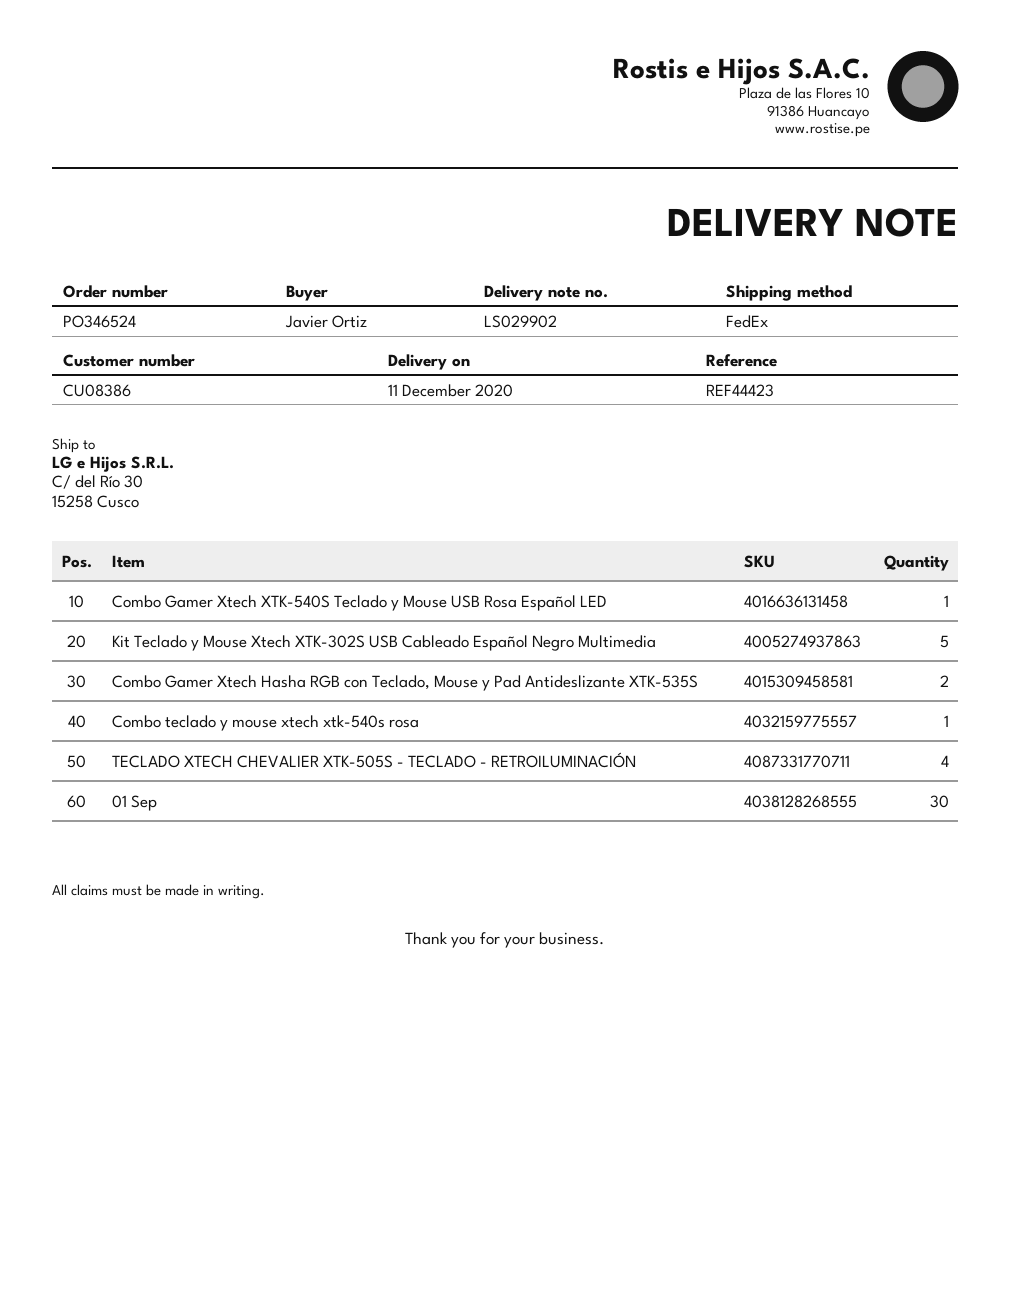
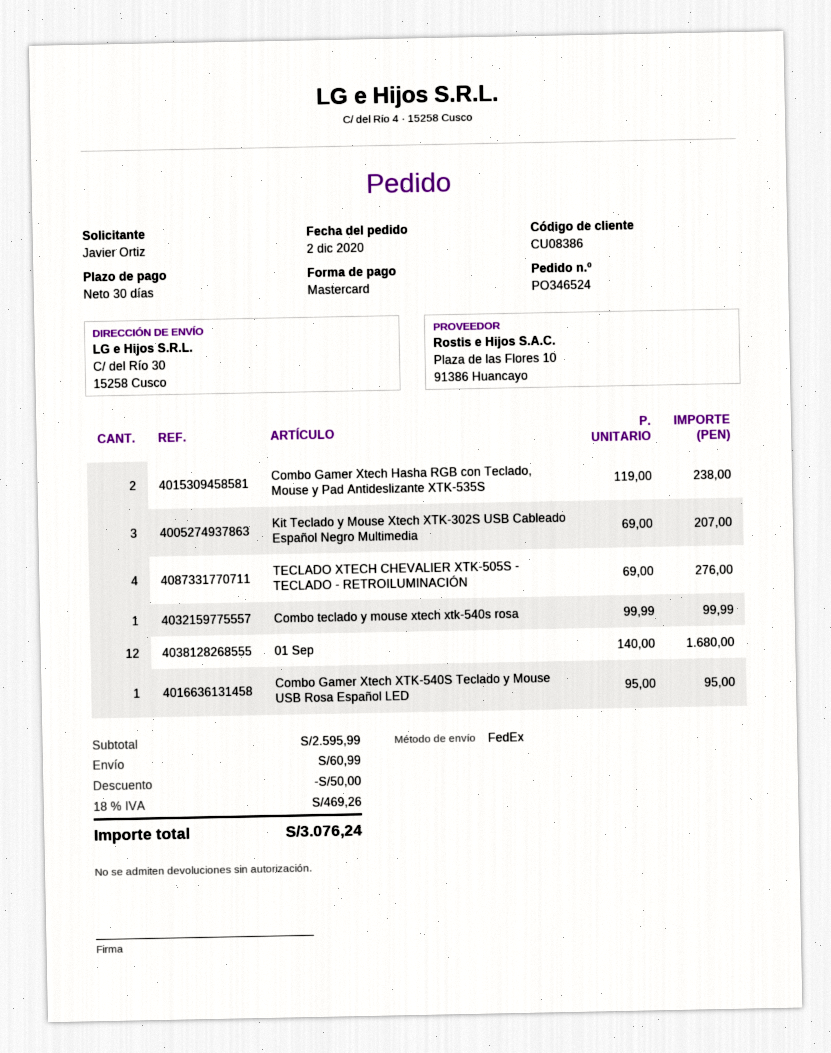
Kit Teclado y Mouse Xtech XTK-302S USB Cableado Español Negro Multimedia: 5 -> 3
01 Sep: 30 -> 12

